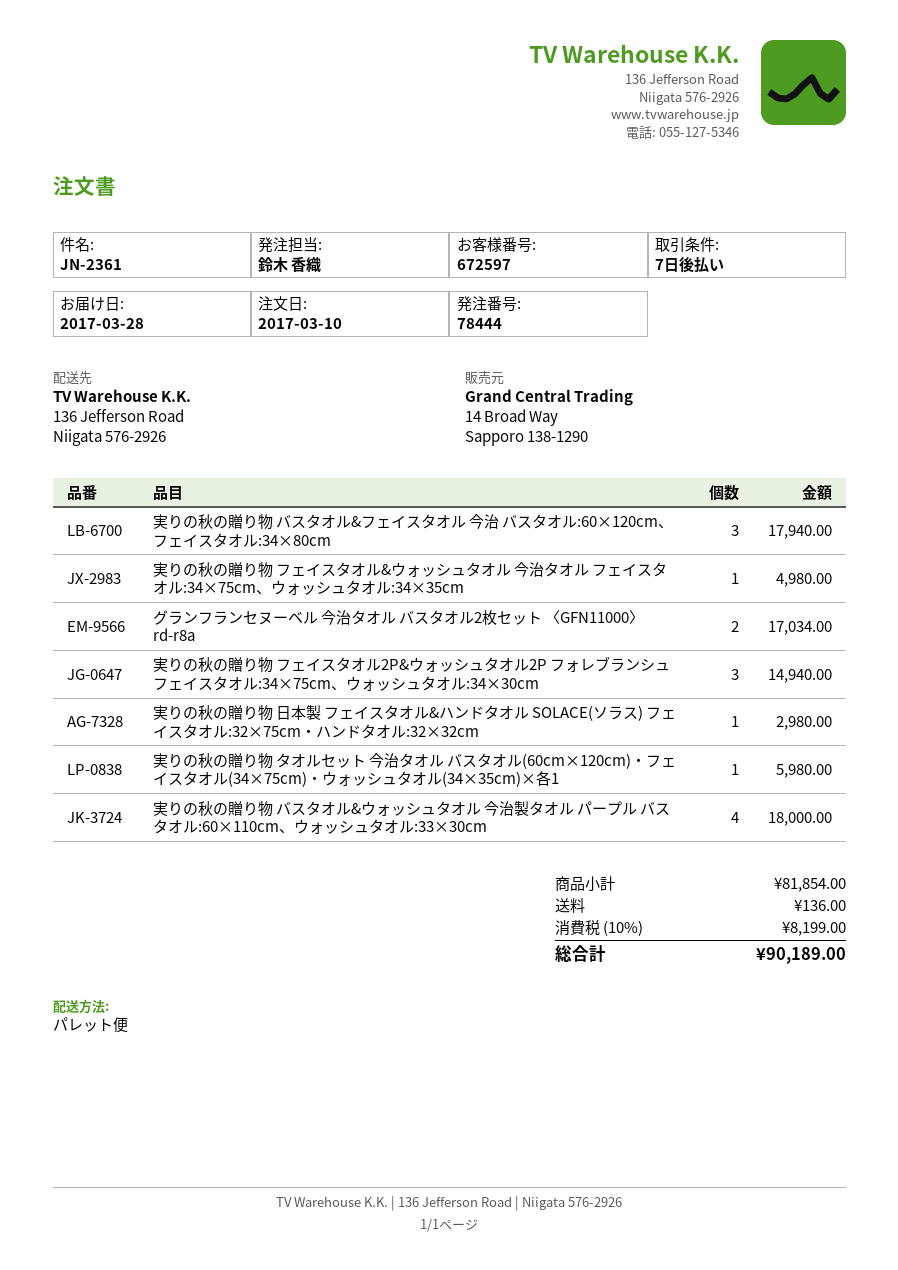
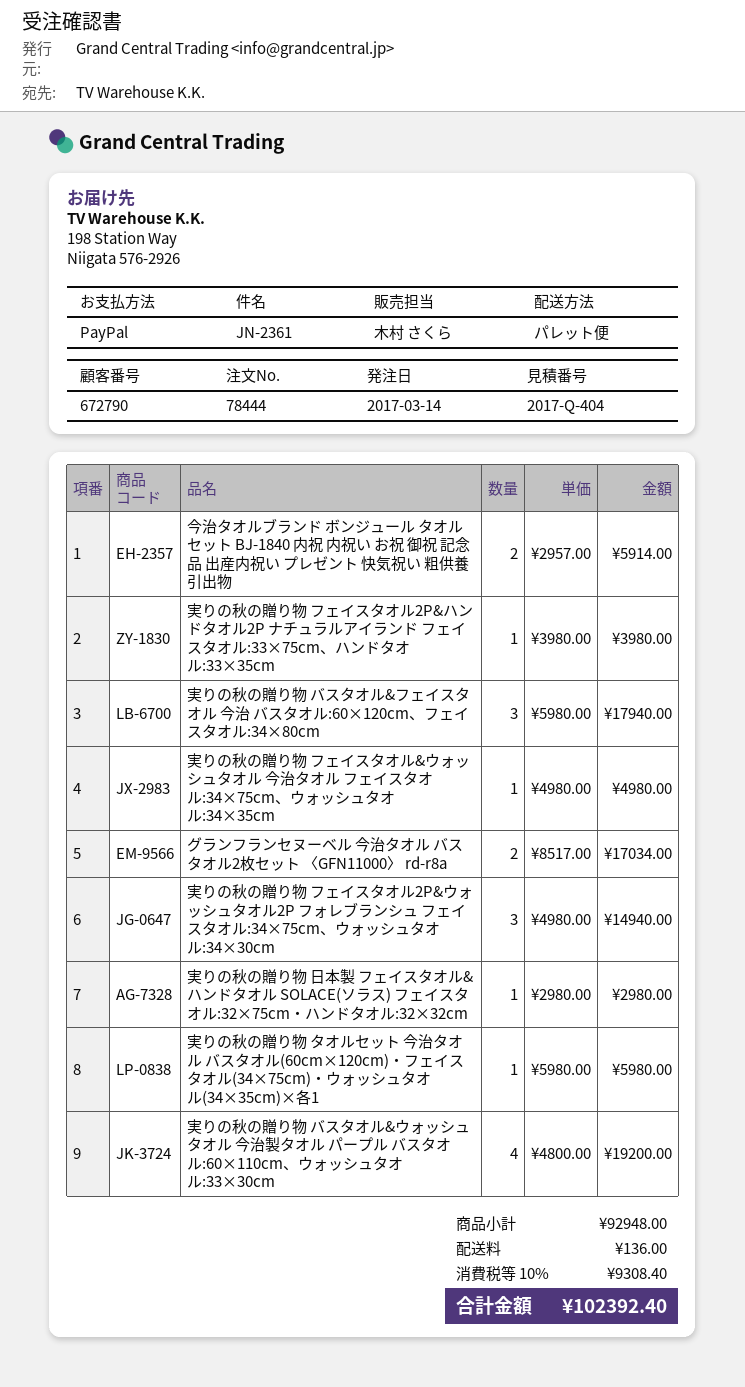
order date: 2017-03-10 -> 2017-03-14
customer number: 672597 -> 672790
ship to: 136 Jefferson Road, Niigata 576-2926 -> 198 Station Way, Niigata 576-2926
実りの秋の贈り物 バスタオル&ウォッシュタオル 今治製タオル パープル バスタオル:60×110cm、ウォッシュタオル:33×30cm: 4 for 18000.00 -> 4 for 19200.00
今治タオルブランド ボンジュール タオルセット BJ-1840 内祝 内祝い お祝 御祝 記念品 出産内祝い プレゼント 快気祝い 粗供養 引出物: none -> 2 for 5914.00
実りの秋の贈り物 フェイスタオル2P&ハンドタオル2P ナチュラルアイランド フェイスタオル:33×75cm、ハンドタオル:33×35cm: none -> 1 for 3980.00
subtotal: 81854.00 -> 92948.00
tax: 10% = 8199.00 -> 10% = 9308.40
total: 90189.00 -> 102392.40

